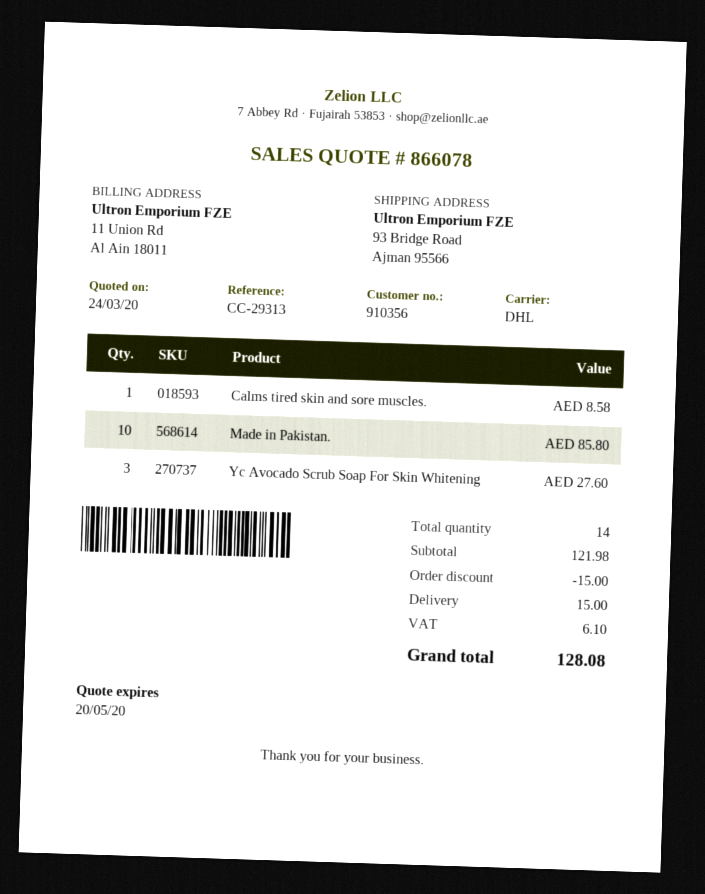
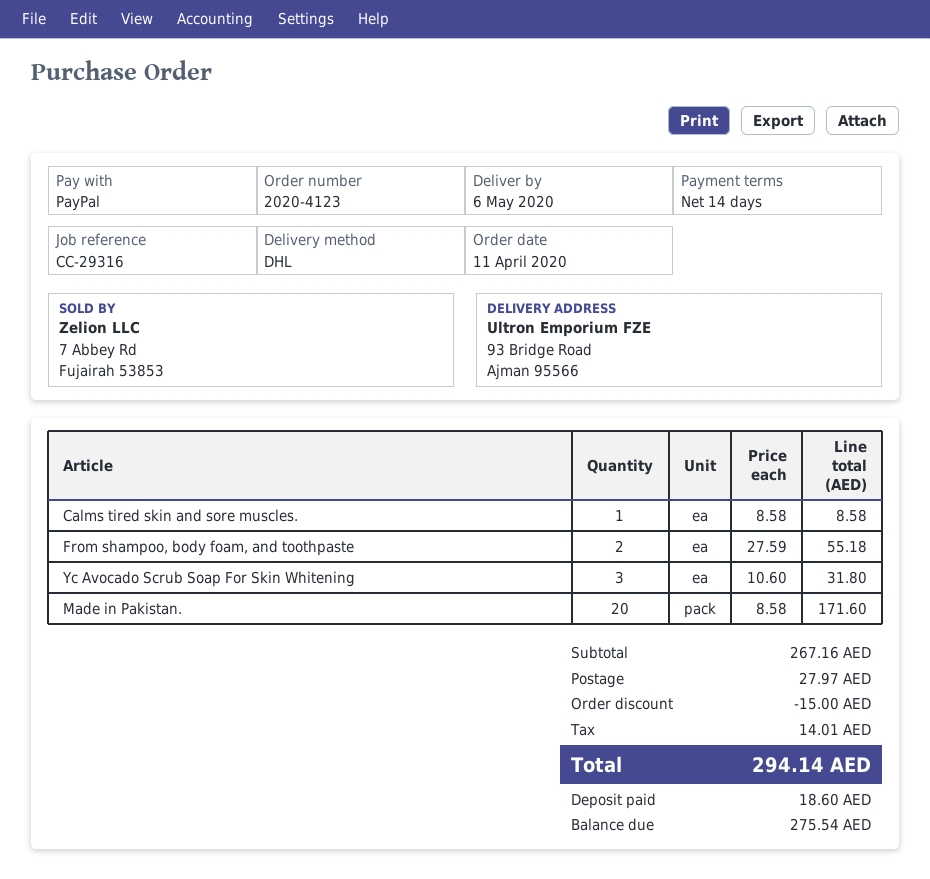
reference: CC-29313 -> CC-29316
Made in Pakistan.: 10 for 85.80 -> 20 for 171.60
Yc Avocado Scrub Soap For Skin Whitening: 3 for 27.60 -> 3 for 31.80
From shampoo, body foam, and toothpaste: none -> 2 for 55.18
subtotal: 121.98 -> 267.16
shipping: 15.00 -> 27.97
tax: 6.10 -> 14.01
total: 128.08 -> 294.14

